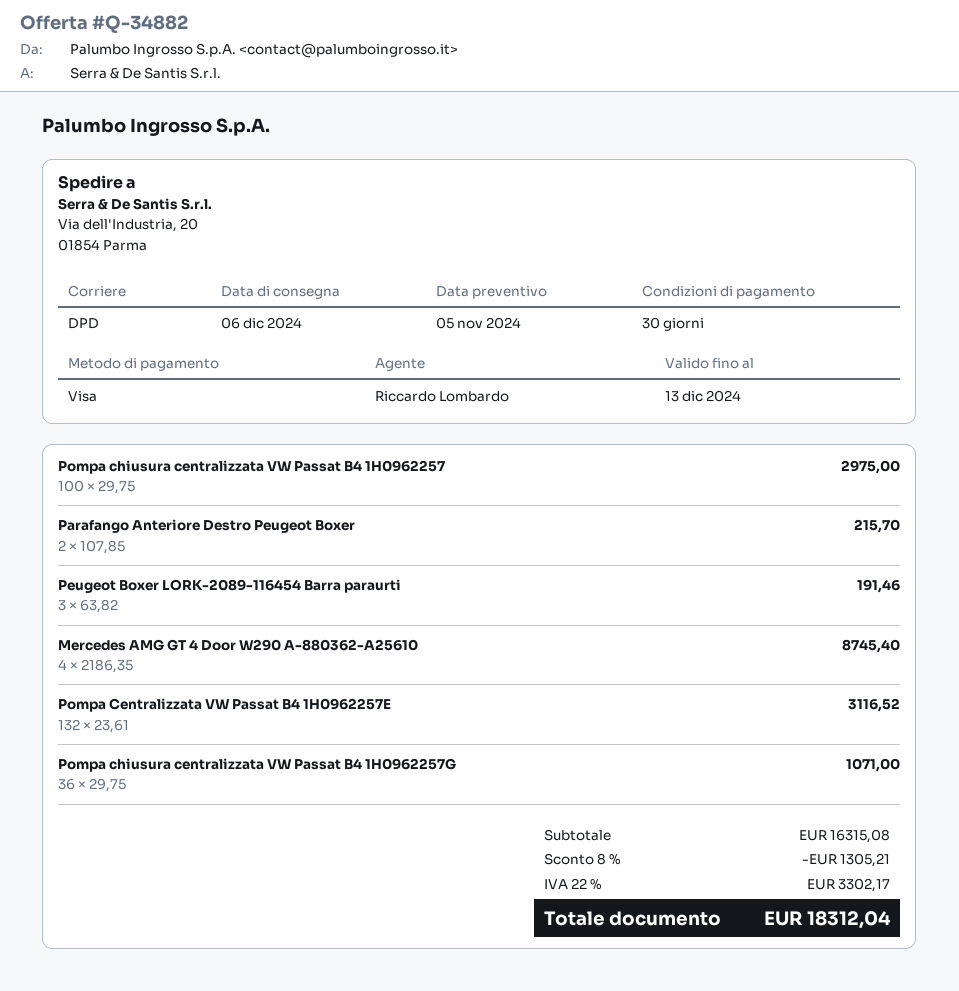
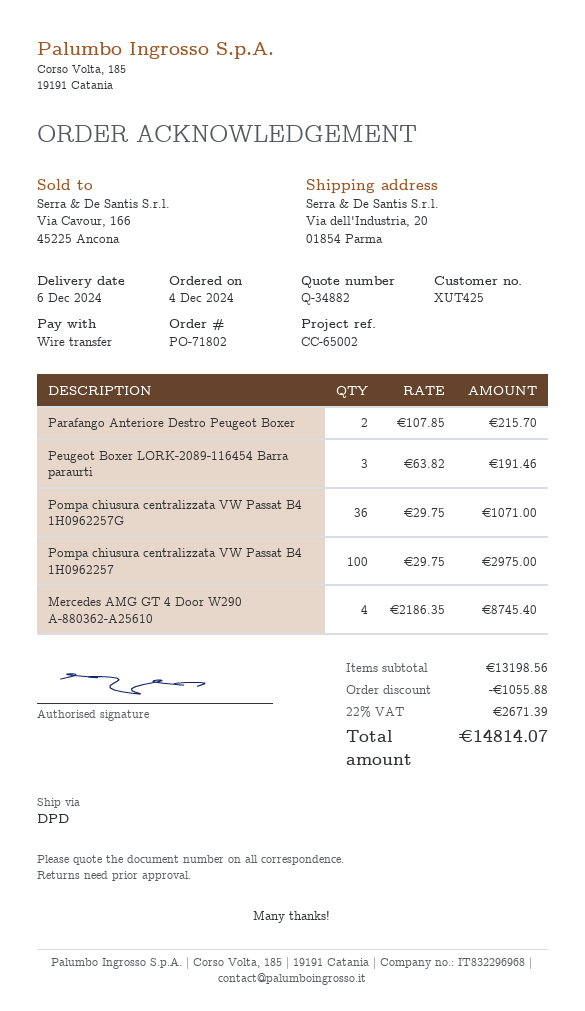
payment method: Visa -> bank transfer
Pompa Centralizzata VW Passat B4 1H0962257E: 132 x 23.61 = 3116.52 -> none
subtotal: 16315.08 -> 13198.56
discount: 1305.21 -> 1055.88
tax: 22% = 3302.17 -> 22% = 2671.39
total: 18312.04 -> 14814.07

